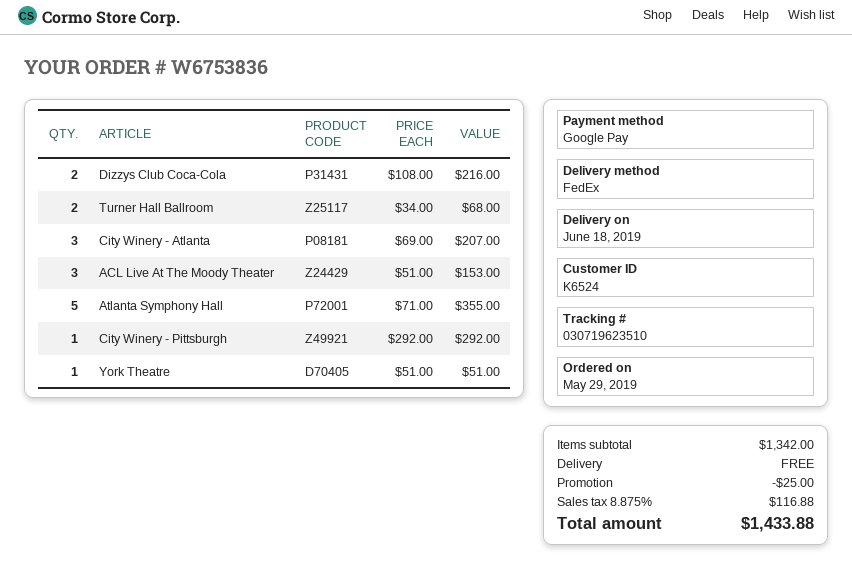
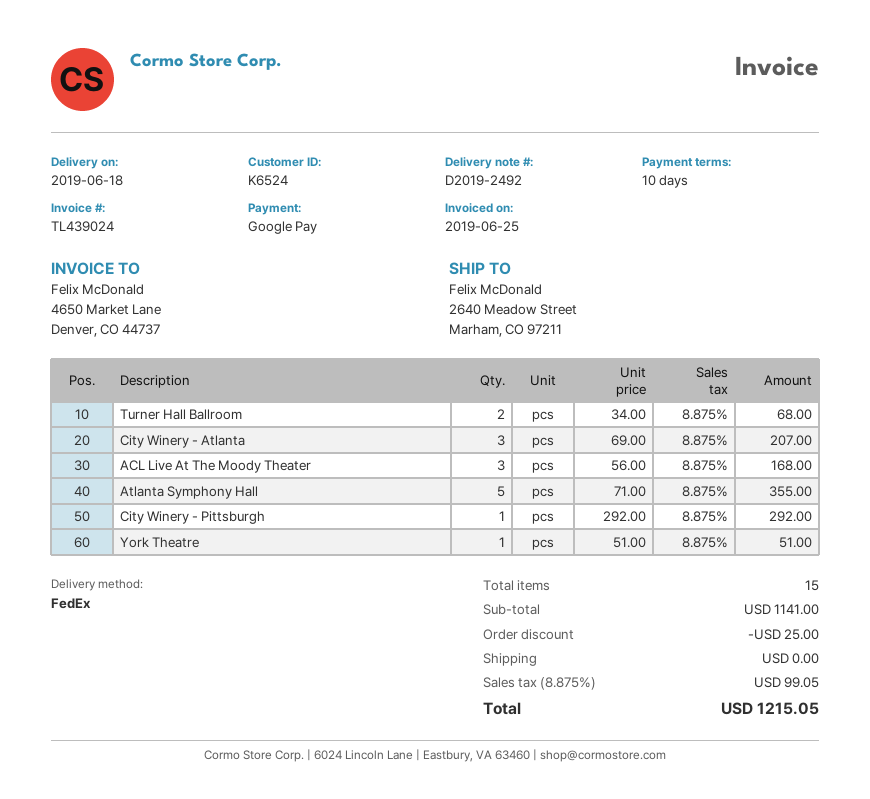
Dizzys Club Coca-Cola: 2 x 108.00 = 216.00 -> none
ACL Live At The Moody Theater: 3 x 51.00 = 153.00 -> 3 x 56.00 = 168.00
subtotal: 1342.00 -> 1141.00
tax: 8.875% = 116.88 -> 8.875% = 99.05
total: 1433.88 -> 1215.05

